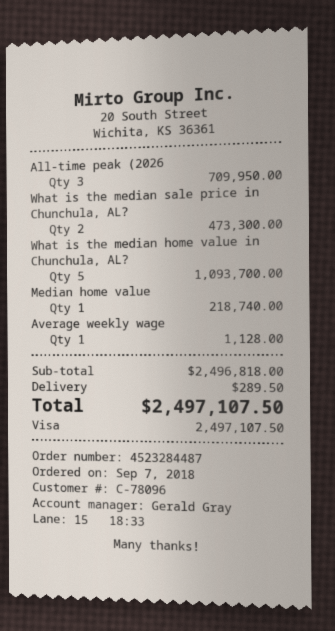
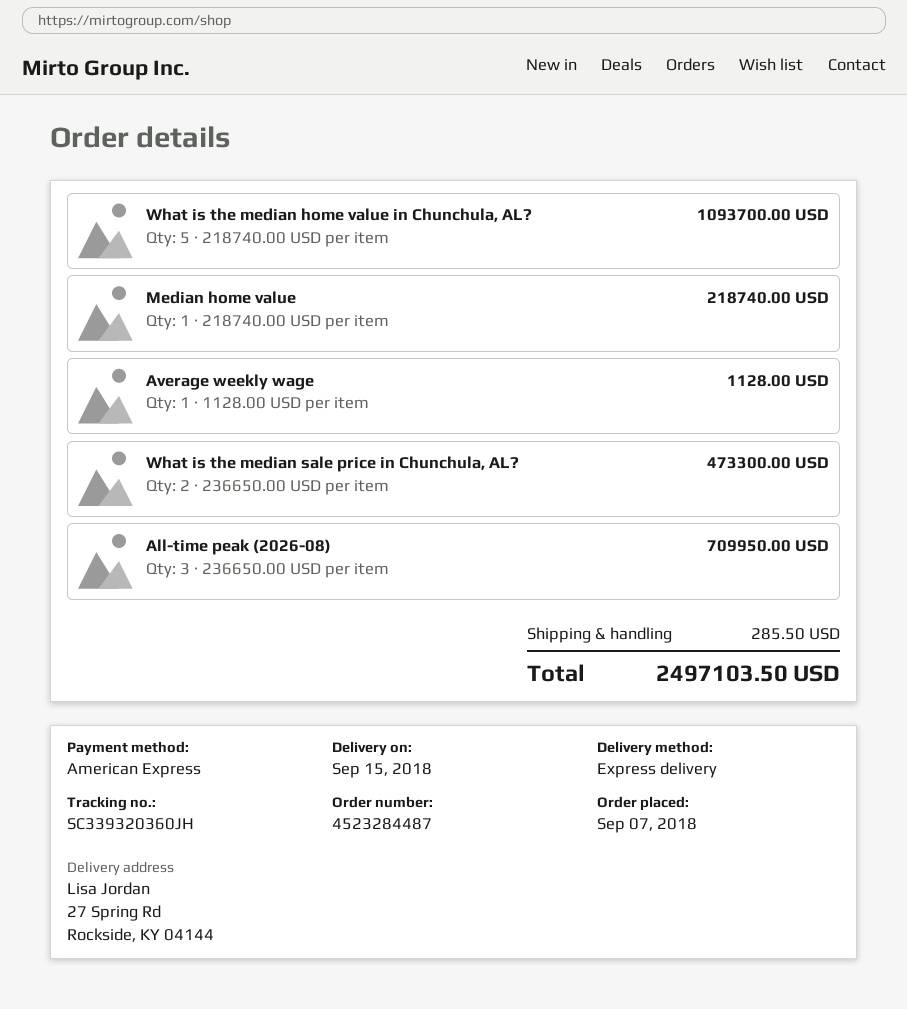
payment method: Visa -> American Express
shipping: 289.50 -> 285.50
total: 2497107.50 -> 2497103.50

